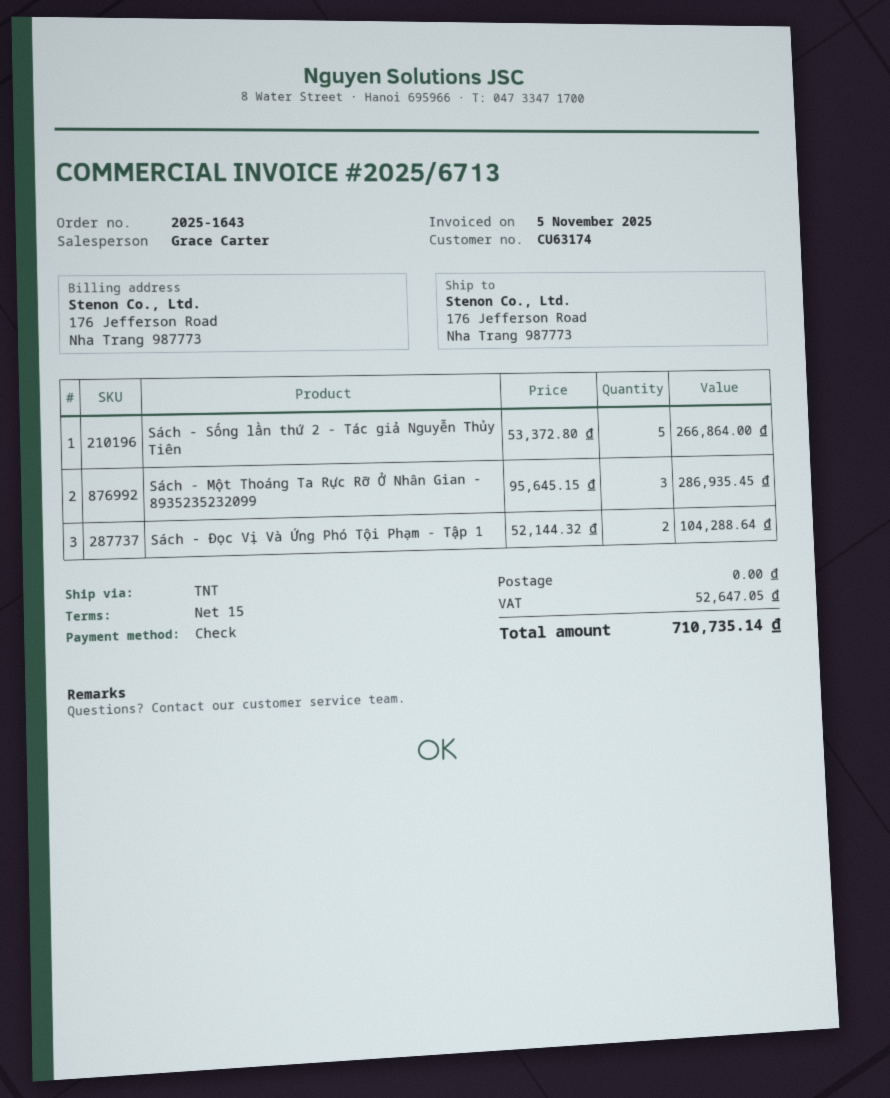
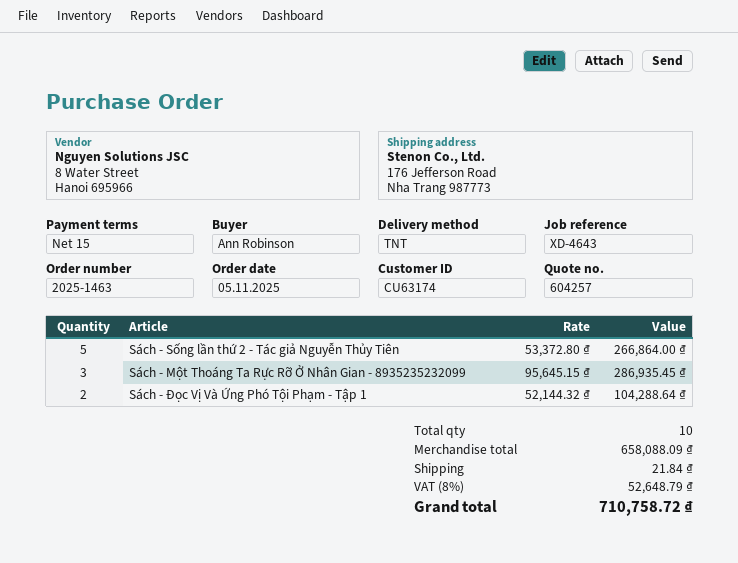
order number: 2025-1643 -> 2025-1463
shipping: 0.00 -> 21.84
tax: 52647.05 -> 52648.79
total: 710735.14 -> 710758.72

